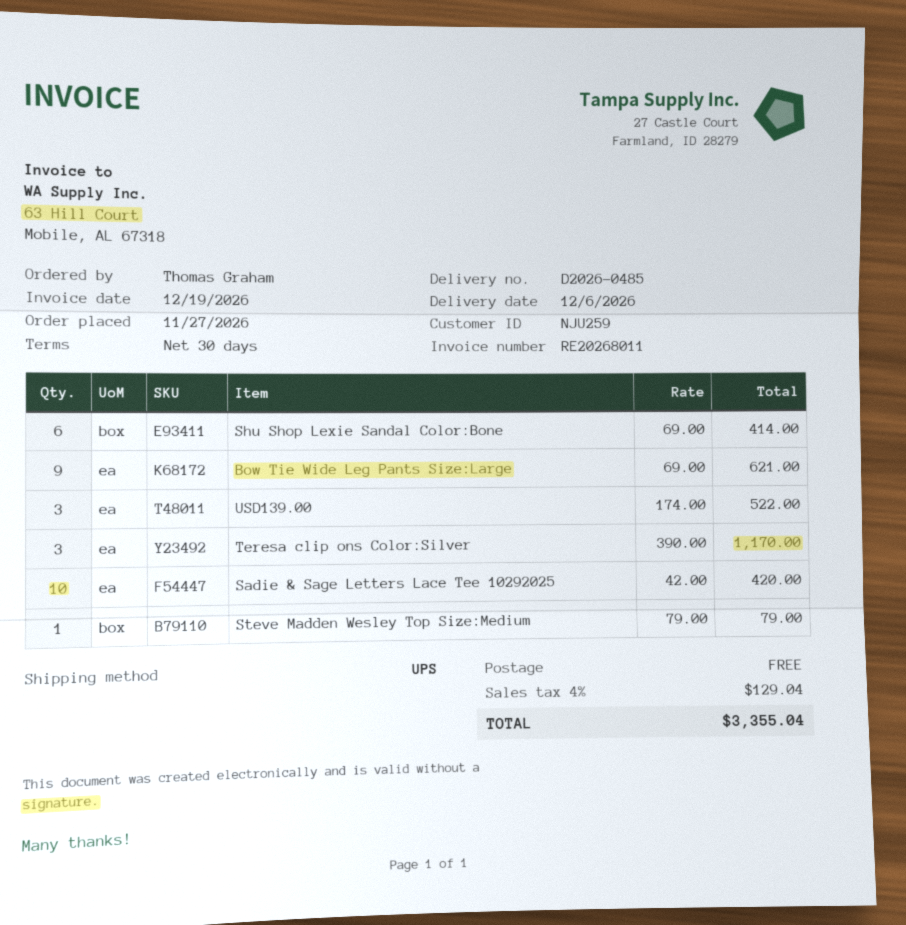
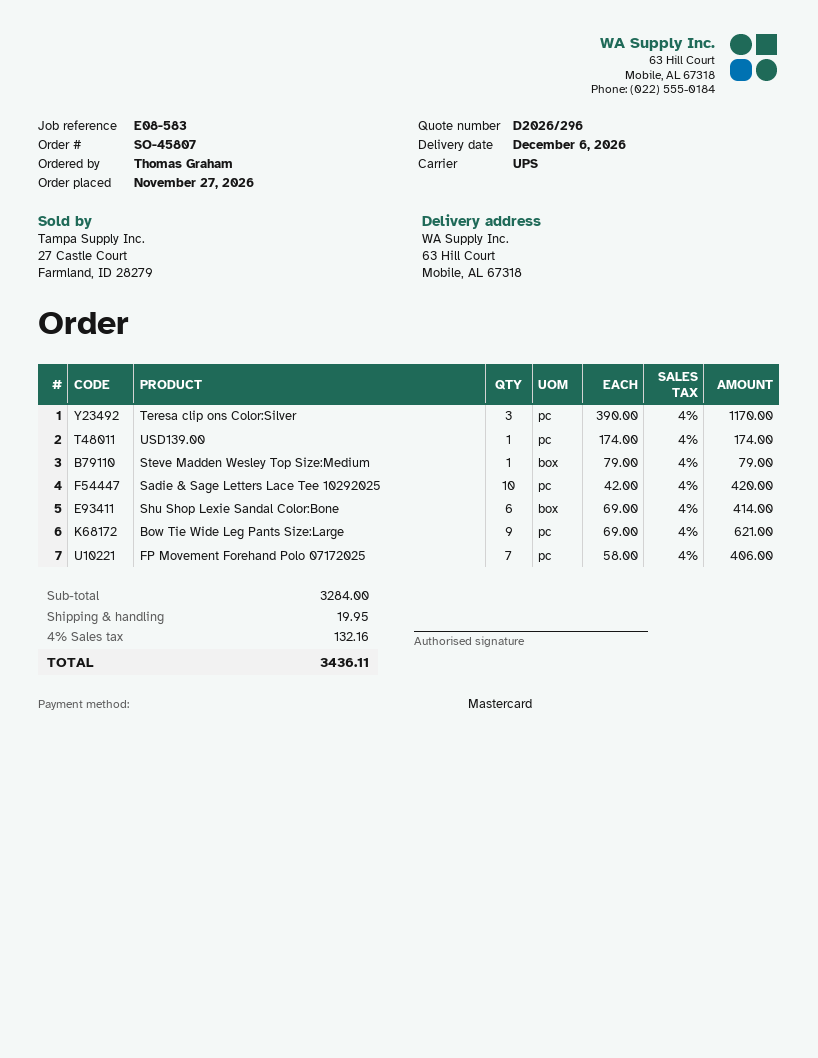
USD139.00: 3 x 174.00 = 522.00 -> 1 x 174.00 = 174.00
FP Movement Forehand Polo 07172025: none -> 7 x 58.00 = 406.00
shipping: 0.00 -> 19.95
tax: 4% = 129.04 -> 4% = 132.16
total: 3355.04 -> 3436.11

